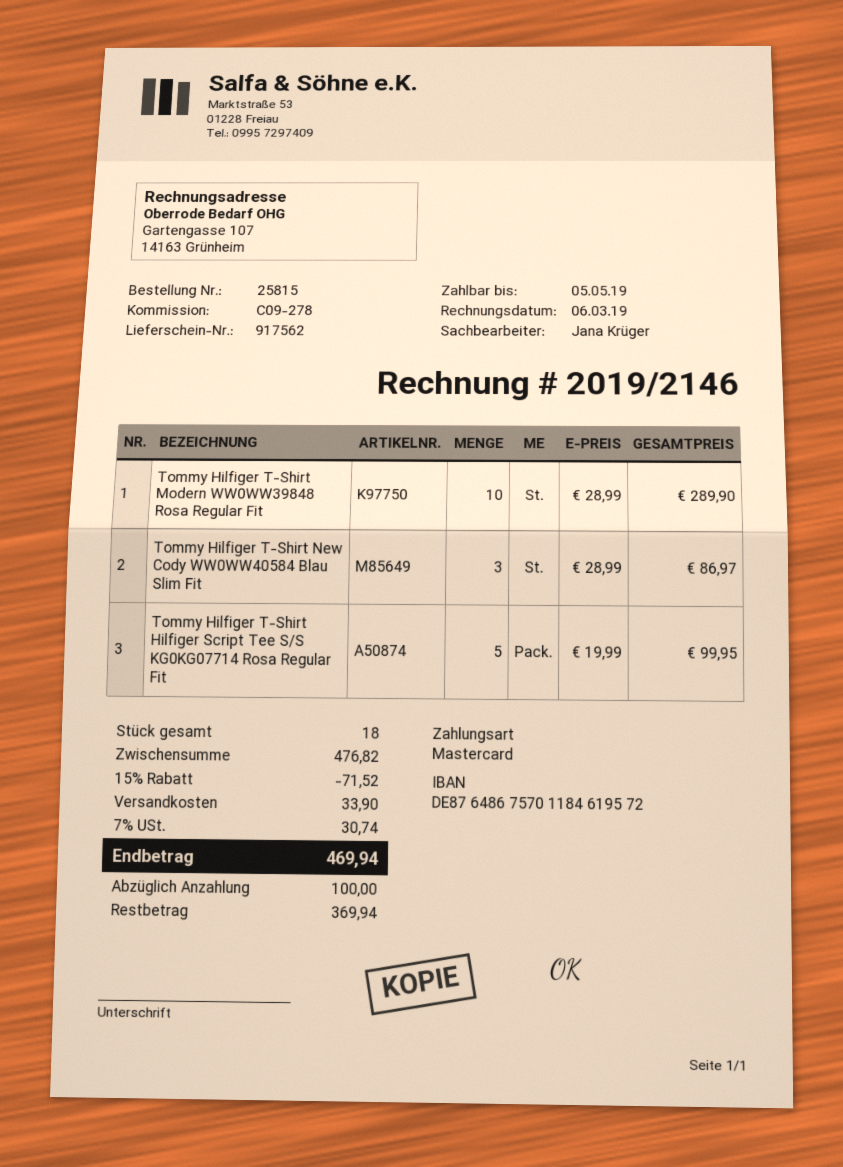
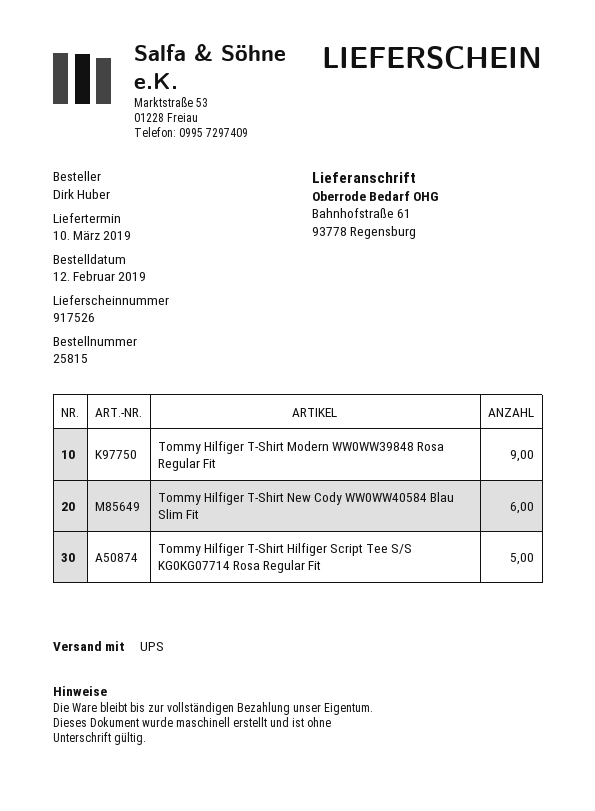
delivery note number: 917562 -> 917526
Tommy Hilfiger T-Shirt Modern WW0WW39848 Rosa Regular Fit: 10 -> 9
Tommy Hilfiger T-Shirt New Cody WW0WW40584 Blau Slim Fit: 3 -> 6

